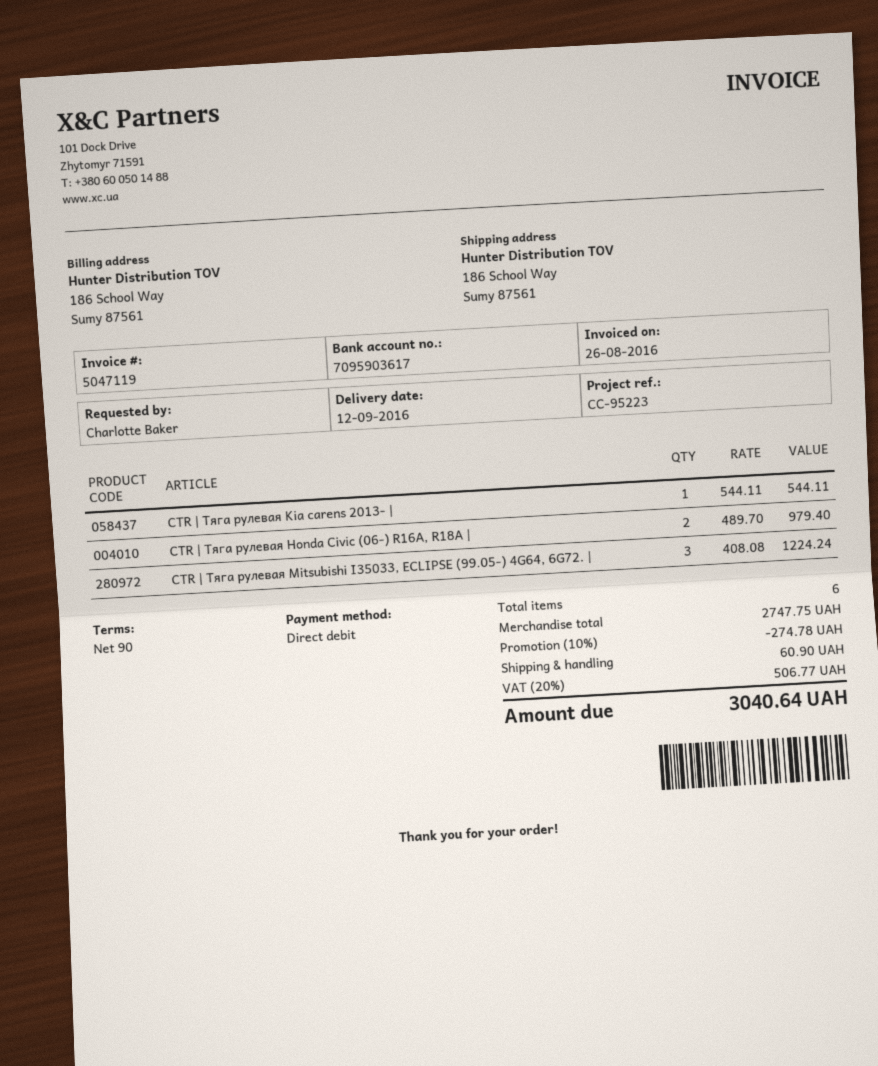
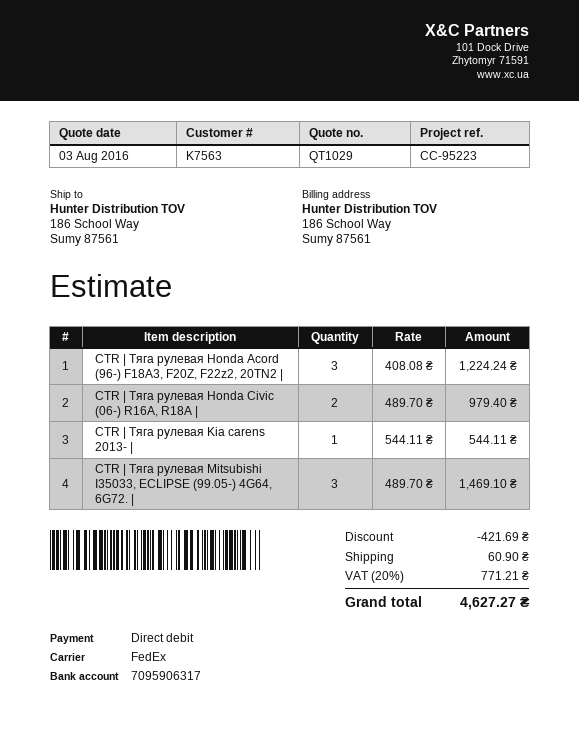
bank account: 7095903617 -> 7095906317
CTR | Тяга рулевая Mitsubishi I35033, ECLIPSE (99.05-) 4G64, 6G72. |: 3 x 408.08 = 1224.24 -> 3 x 489.70 = 1469.10
CTR | Тяга рулевая Honda Acord (96-) F18A3, F20Z, F22z2, 20TN2 |: none -> 3 x 408.08 = 1224.24
discount: 274.78 -> 421.69
tax: 20% = 506.77 -> 20% = 771.21
total: 3040.64 -> 4627.27

